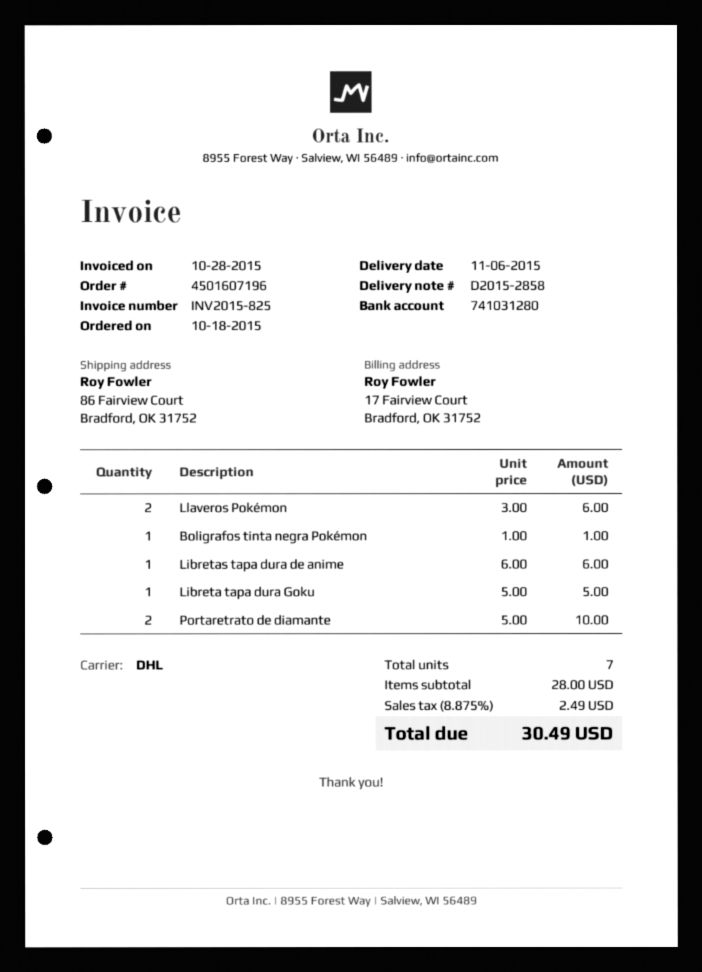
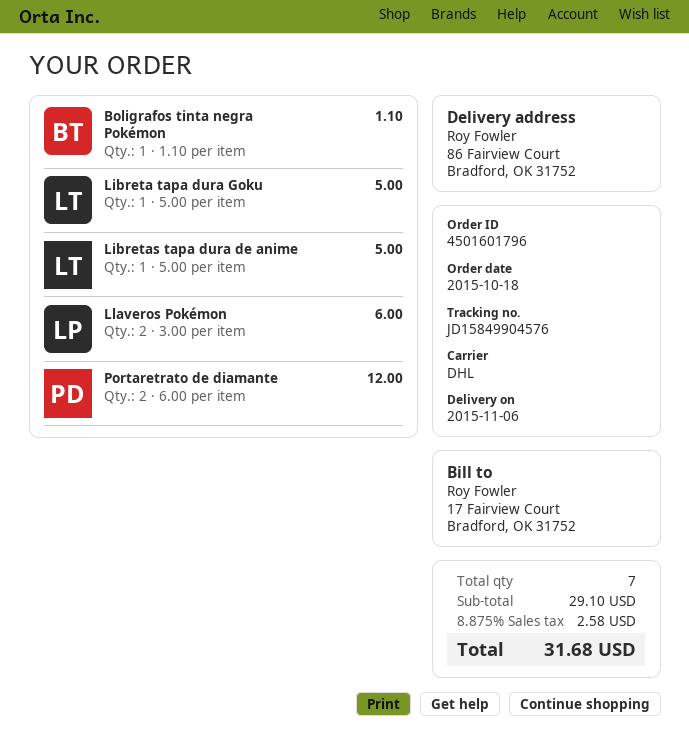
order number: 4501607196 -> 4501601796
Boligrafos tinta negra Pokémon: 1 x 1.00 = 1.00 -> 1 x 1.10 = 1.10
Libretas tapa dura de anime: 1 x 6.00 = 6.00 -> 1 x 5.00 = 5.00
Portaretrato de diamante: 2 x 5.00 = 10.00 -> 2 x 6.00 = 12.00
subtotal: 28.00 -> 29.10
tax: 8.875% = 2.49 -> 8.875% = 2.58
total: 30.49 -> 31.68

